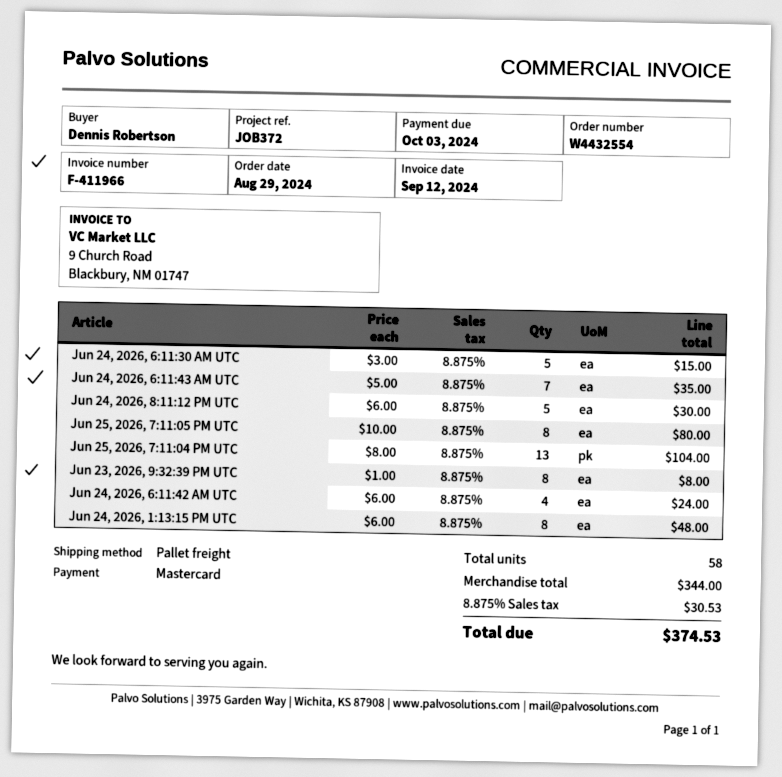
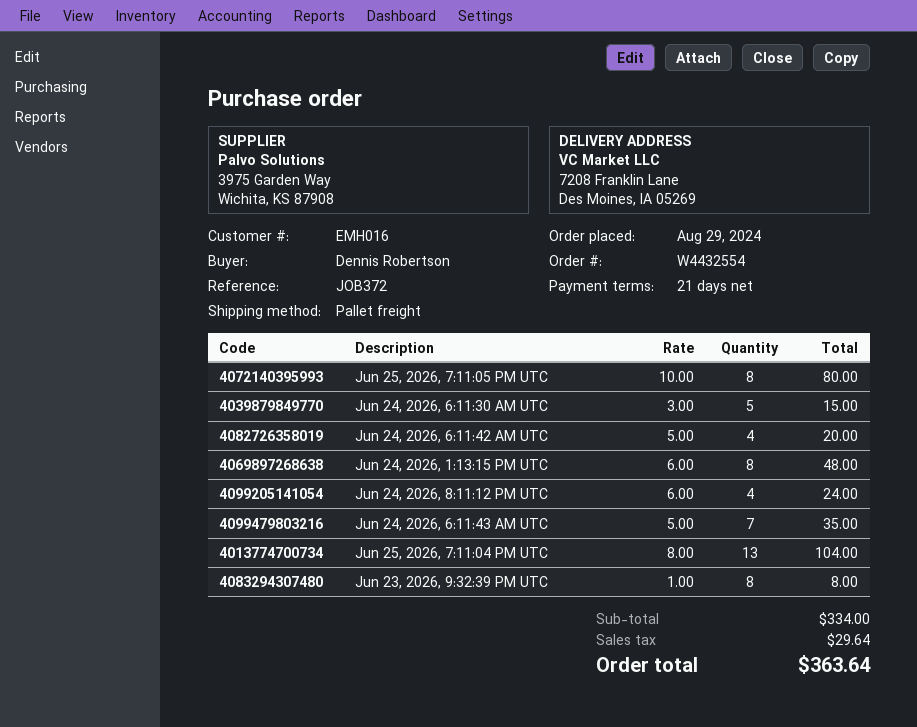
Jun 24, 2026, 8:11:12 PM UTC: 5 x 6.00 = 30.00 -> 4 x 6.00 = 24.00
Jun 24, 2026, 6:11:42 AM UTC: 4 x 6.00 = 24.00 -> 4 x 5.00 = 20.00
subtotal: 344.00 -> 334.00
tax: 30.53 -> 29.64
total: 374.53 -> 363.64

